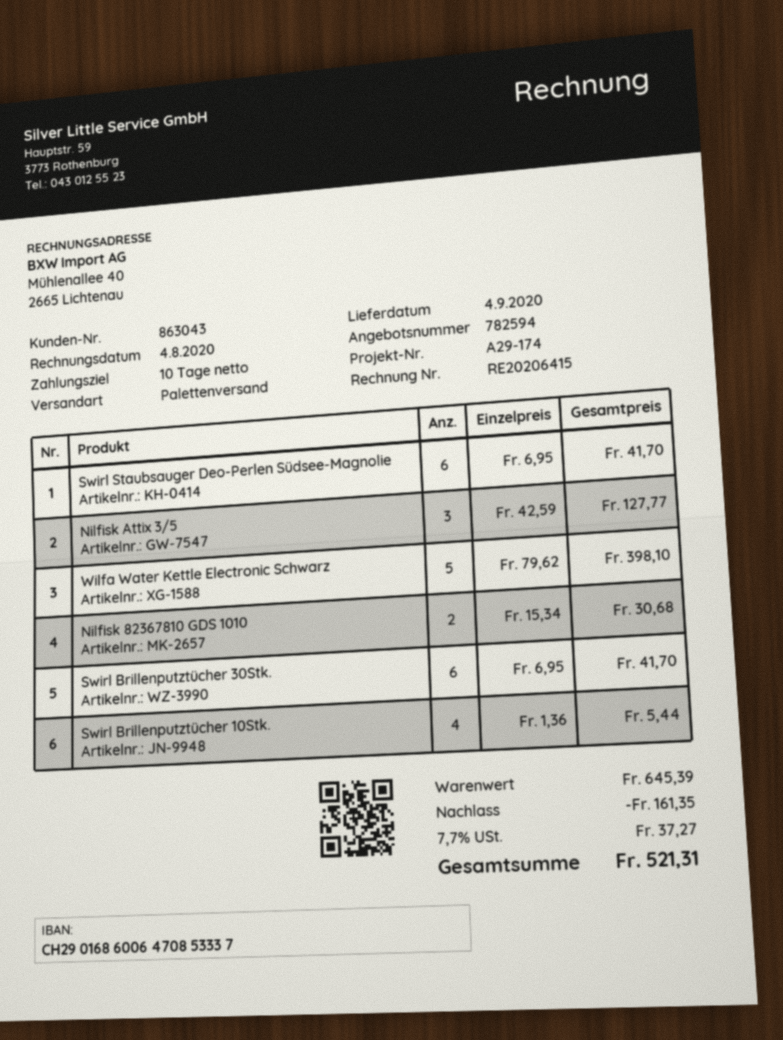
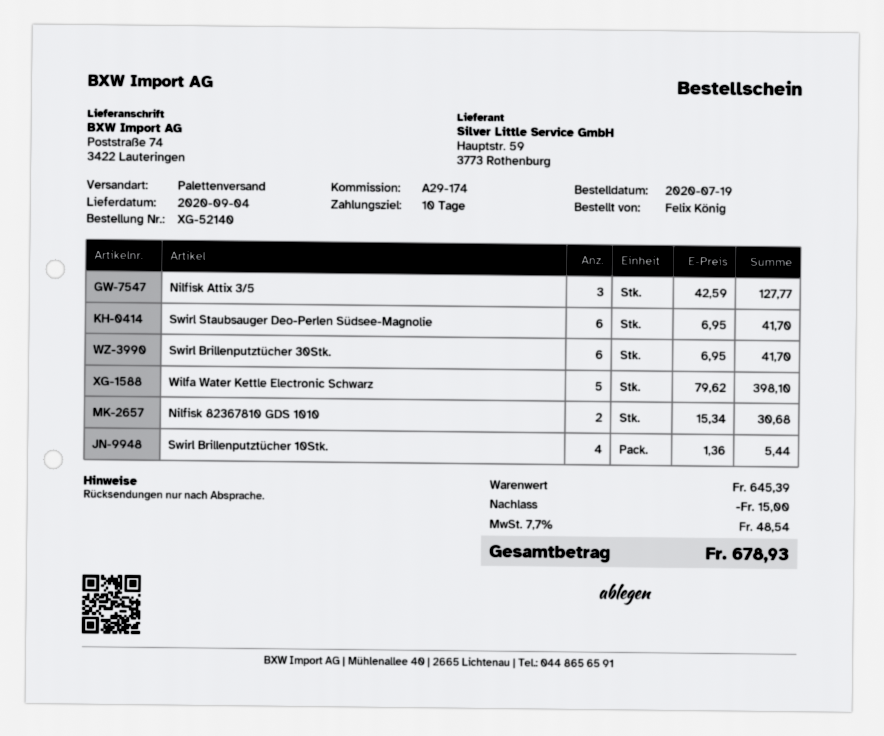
discount: 161.35 -> 15.00
tax: 7.7% = 37.27 -> 7.7% = 48.54
total: 521.31 -> 678.93

